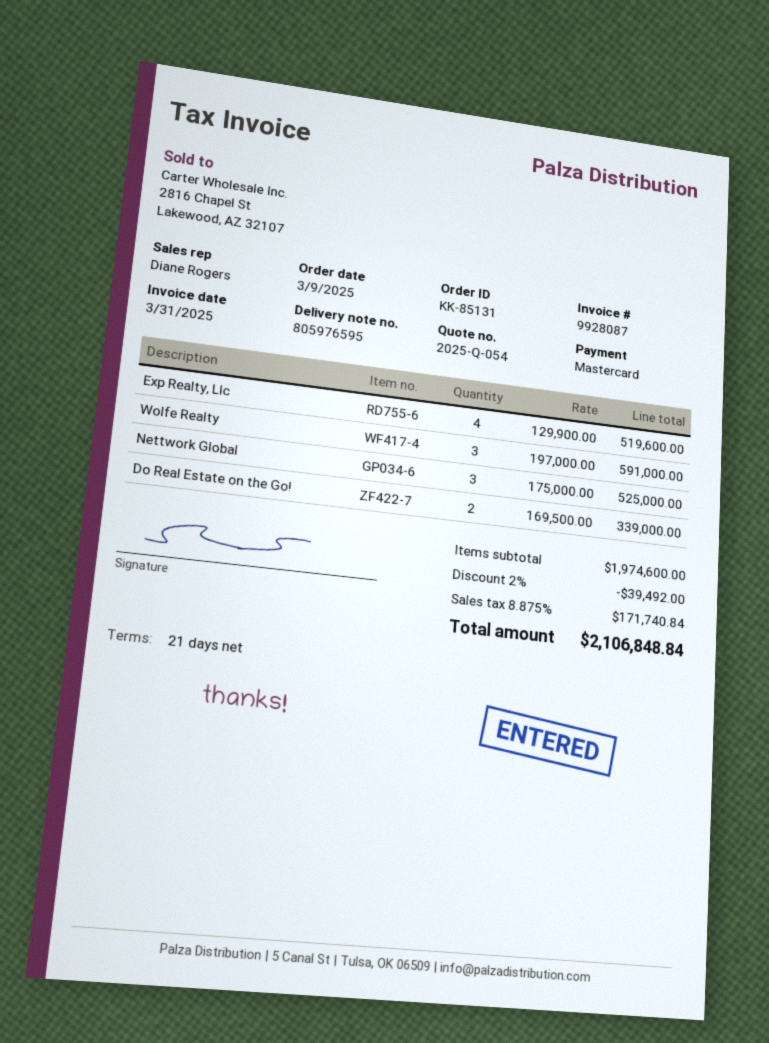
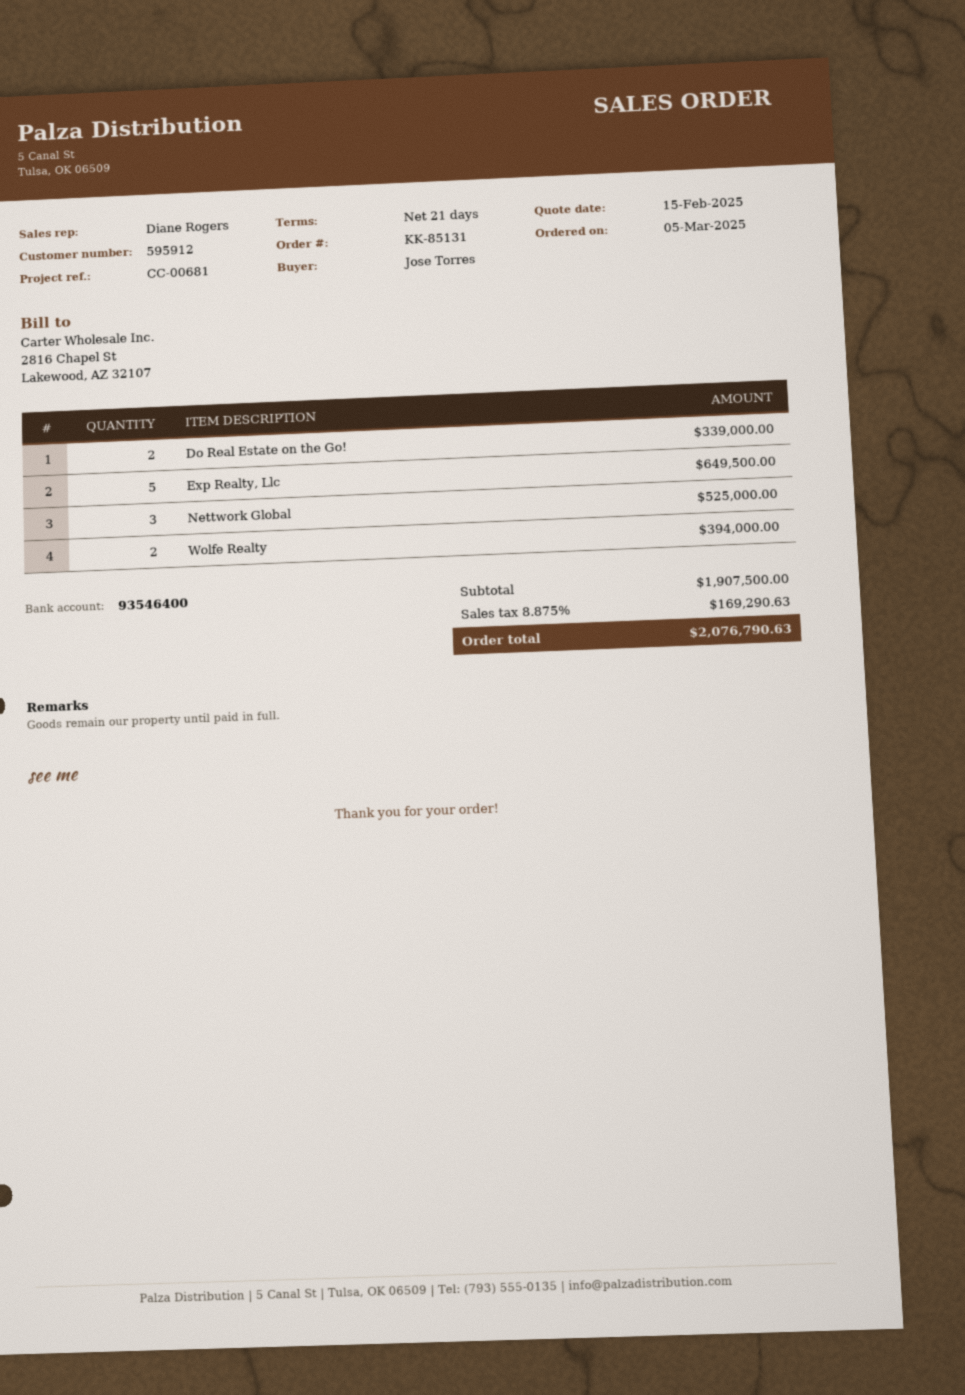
order date: 2025-03-09 -> 2025-03-05
Exp Realty, Llc: 4 for 519600.00 -> 5 for 649500.00
Wolfe Realty: 3 for 591000.00 -> 2 for 394000.00
subtotal: 1974600.00 -> 1907500.00
discount: 2% = 39492.00 -> none
tax: 8.875% = 171740.84 -> 8.875% = 169290.63
total: 2106848.84 -> 2076790.63

